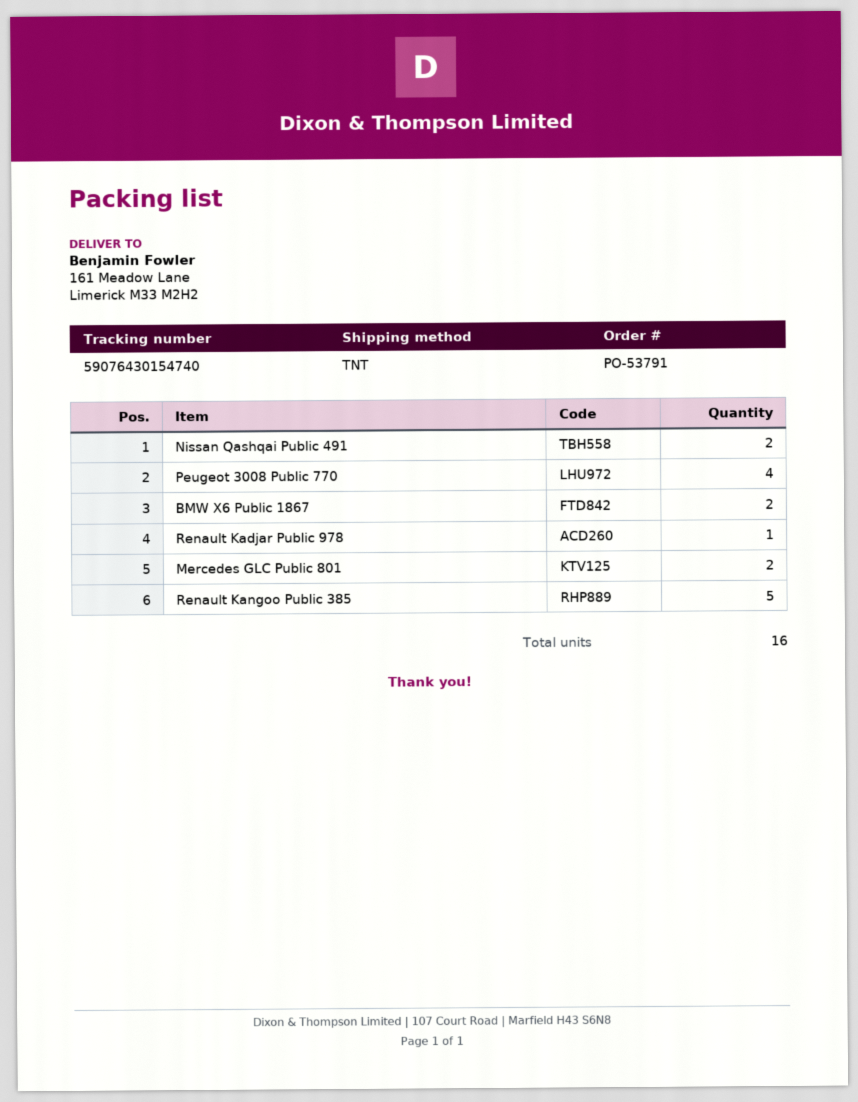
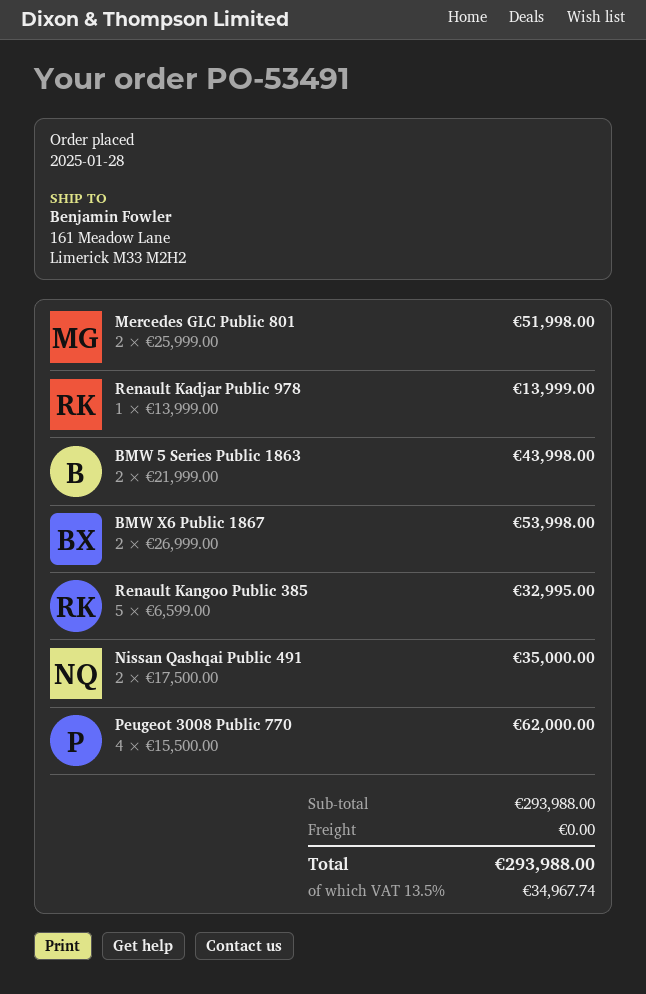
order number: PO-53791 -> PO-53491
BMW 5 Series Public 1863: none -> 2

